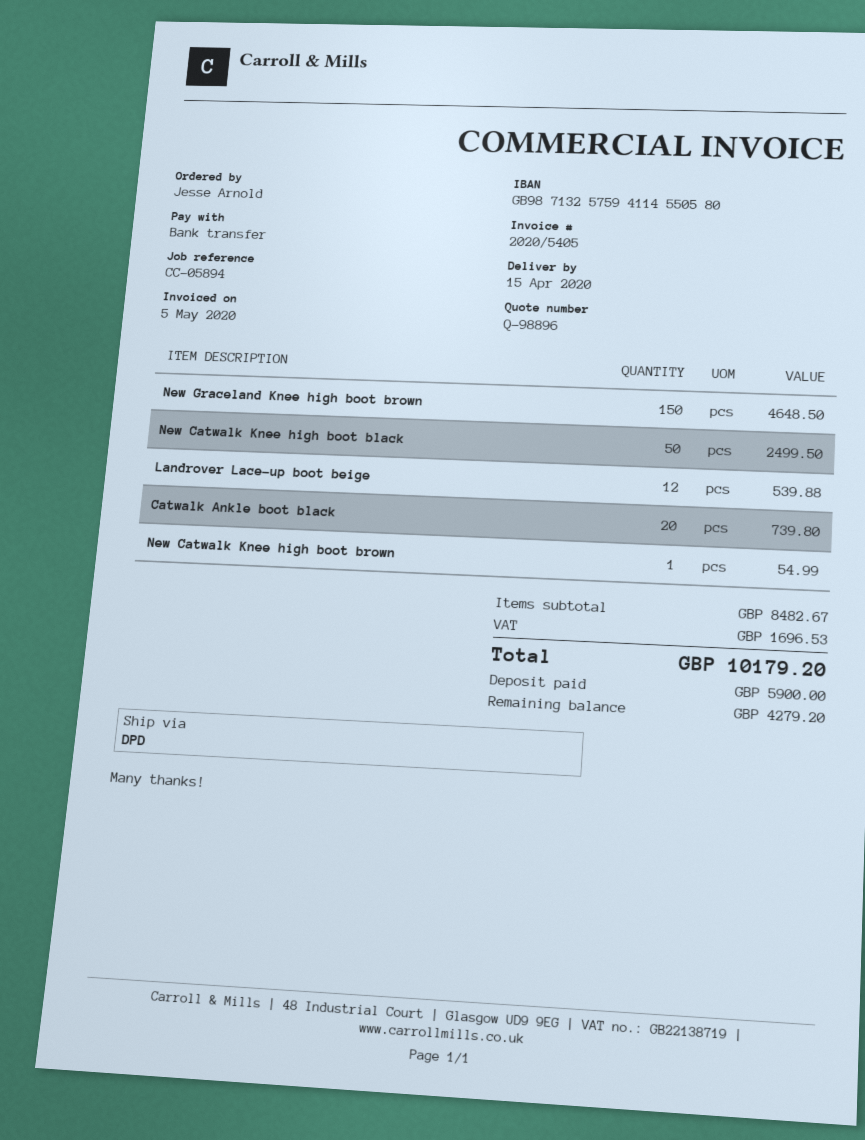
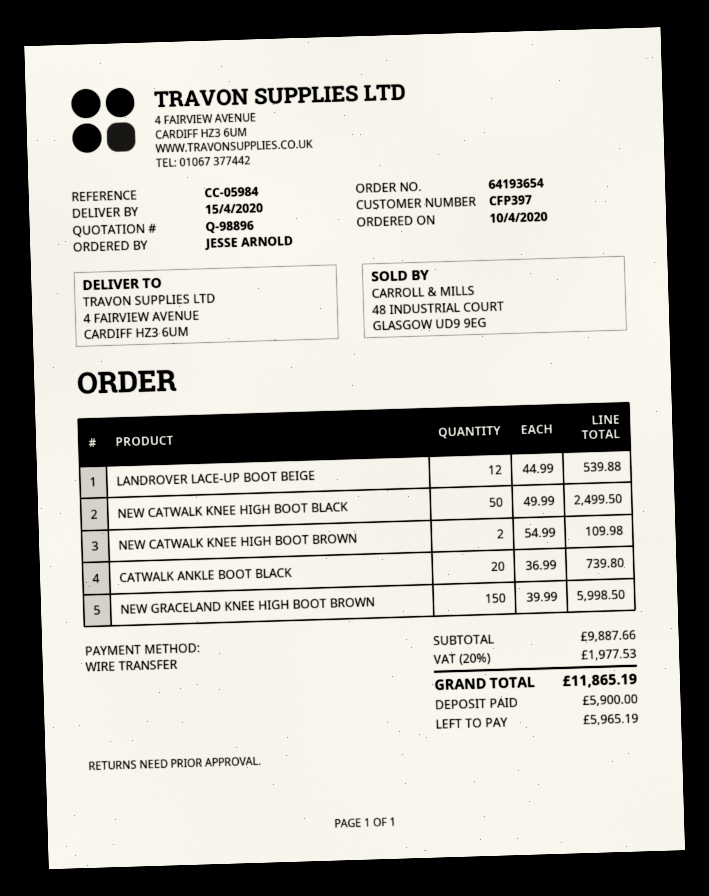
reference: CC-05894 -> CC-05984
New Graceland Knee high boot brown: 150 for 4648.50 -> 150 for 5998.50
New Catwalk Knee high boot brown: 1 for 54.99 -> 2 for 109.98
subtotal: 8482.67 -> 9887.66
tax: 1696.53 -> 1977.53
total: 10179.20 -> 11865.19
balance: 4279.20 -> 5965.19

